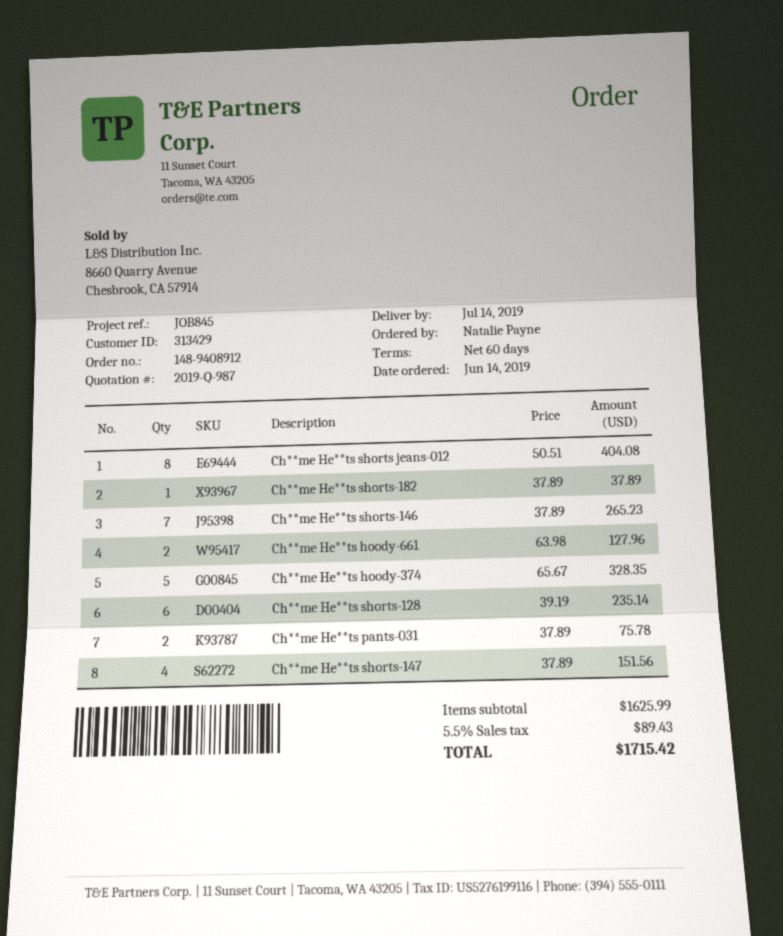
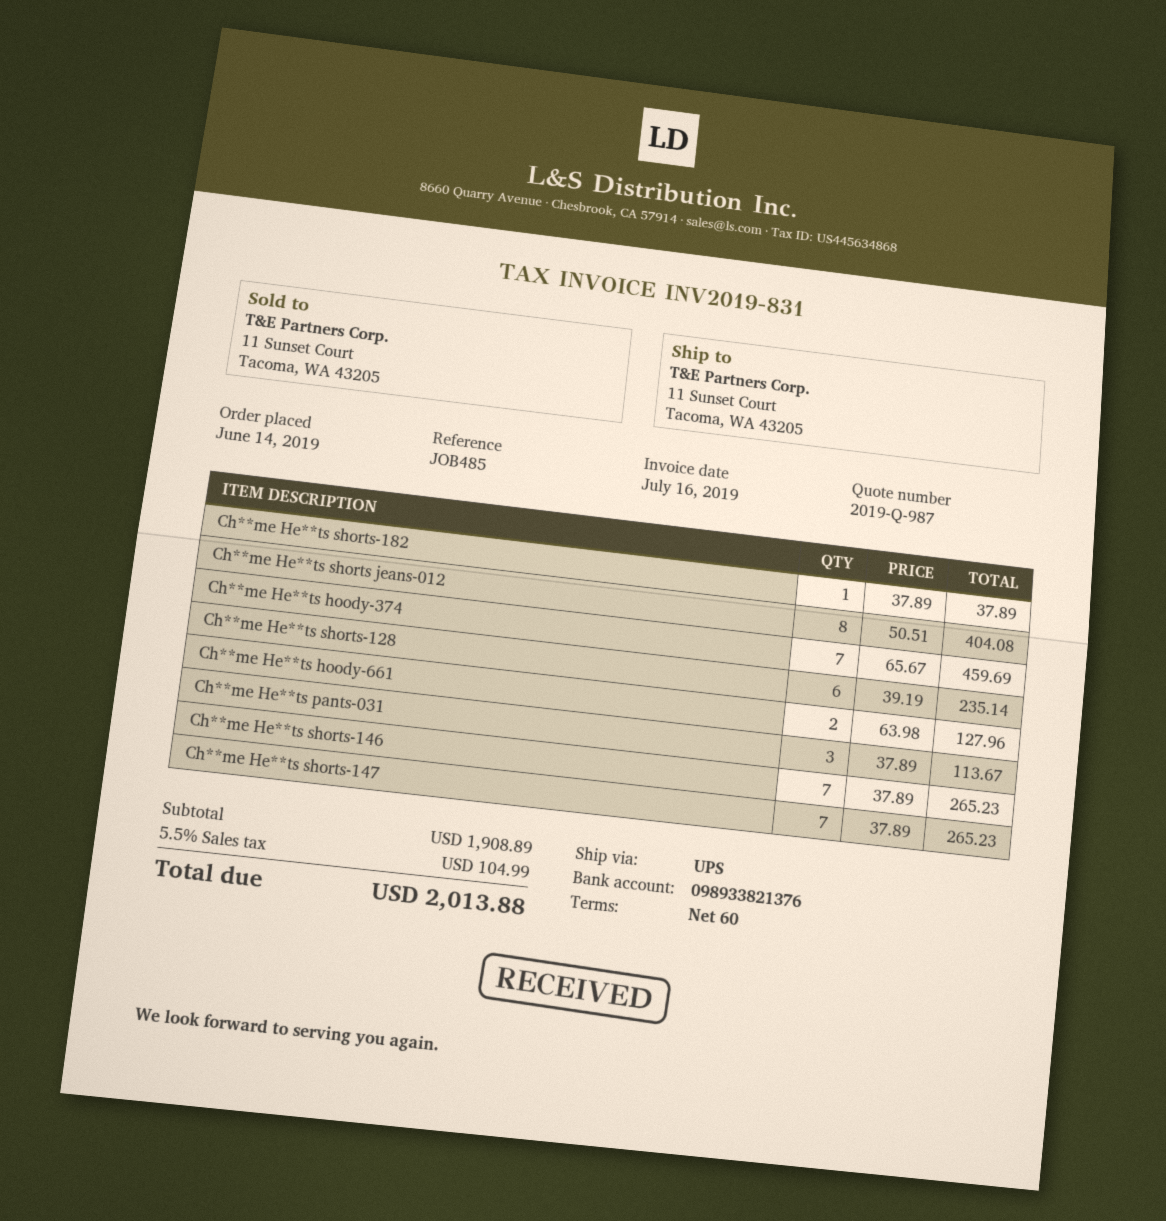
reference: JOB845 -> JOB485
Ch**me He**ts hoody-374: 5 x 65.67 = 328.35 -> 7 x 65.67 = 459.69
Ch**me He**ts pants-031: 2 x 37.89 = 75.78 -> 3 x 37.89 = 113.67
Ch**me He**ts shorts-147: 4 x 37.89 = 151.56 -> 7 x 37.89 = 265.23
subtotal: 1625.99 -> 1908.89
tax: 5.5% = 89.43 -> 5.5% = 104.99
total: 1715.42 -> 2013.88

